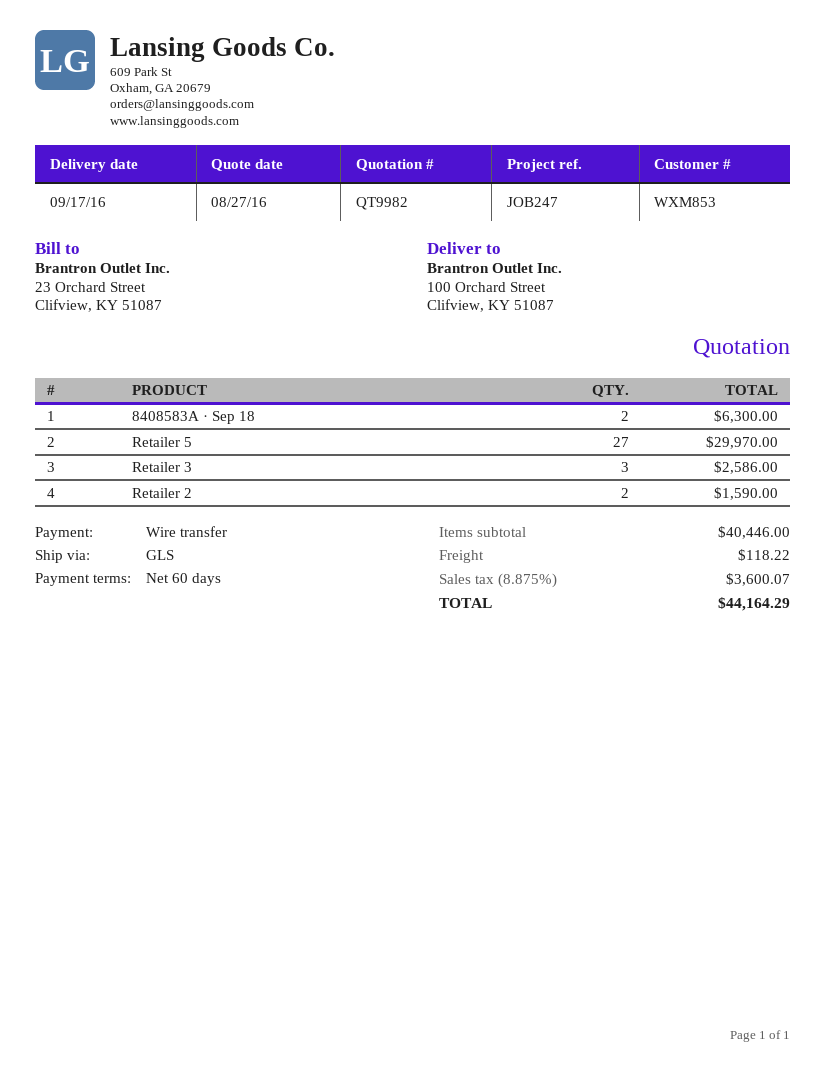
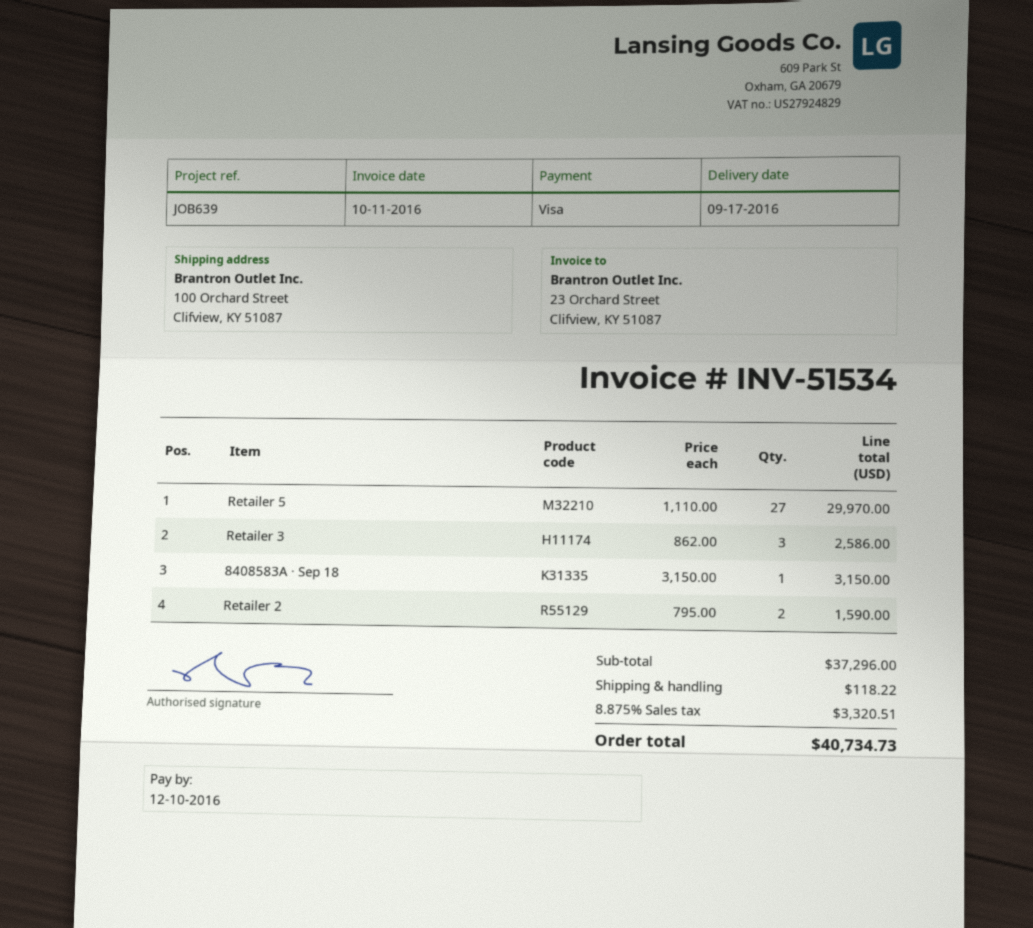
reference: JOB247 -> JOB639
payment method: bank transfer -> Visa
8408583A · Sep 18: 2 for 6300.00 -> 1 for 3150.00
subtotal: 40446.00 -> 37296.00
tax: 8.875% = 3600.07 -> 8.875% = 3320.51
total: 44164.29 -> 40734.73

